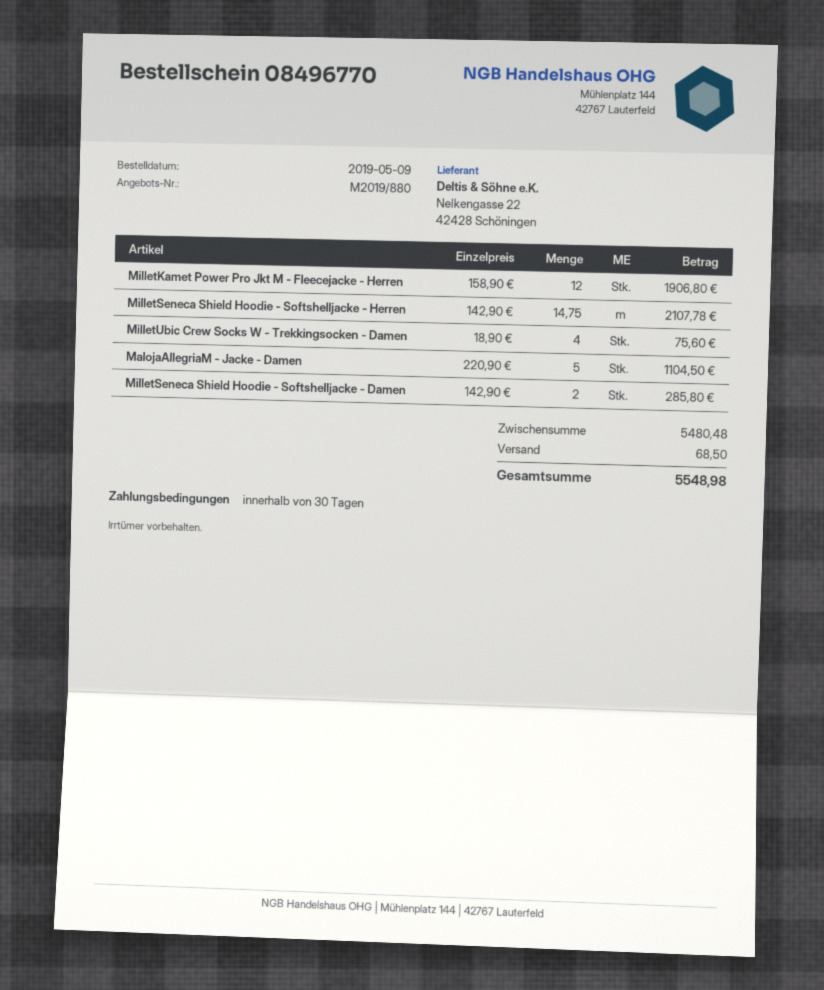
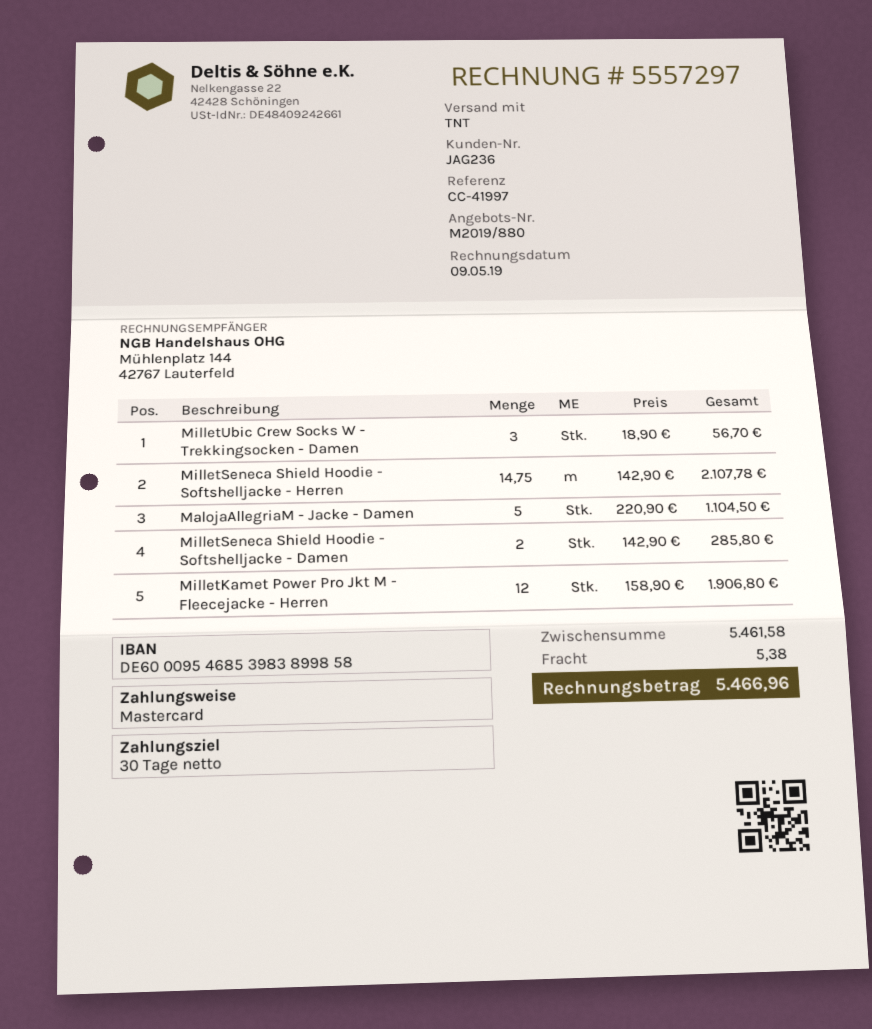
MilletUbic Crew Socks W - Trekkingsocken - Damen: 4 x 18.90 = 75.60 -> 3 x 18.90 = 56.70
subtotal: 5480.48 -> 5461.58
shipping: 68.50 -> 5.38
total: 5548.98 -> 5466.96

